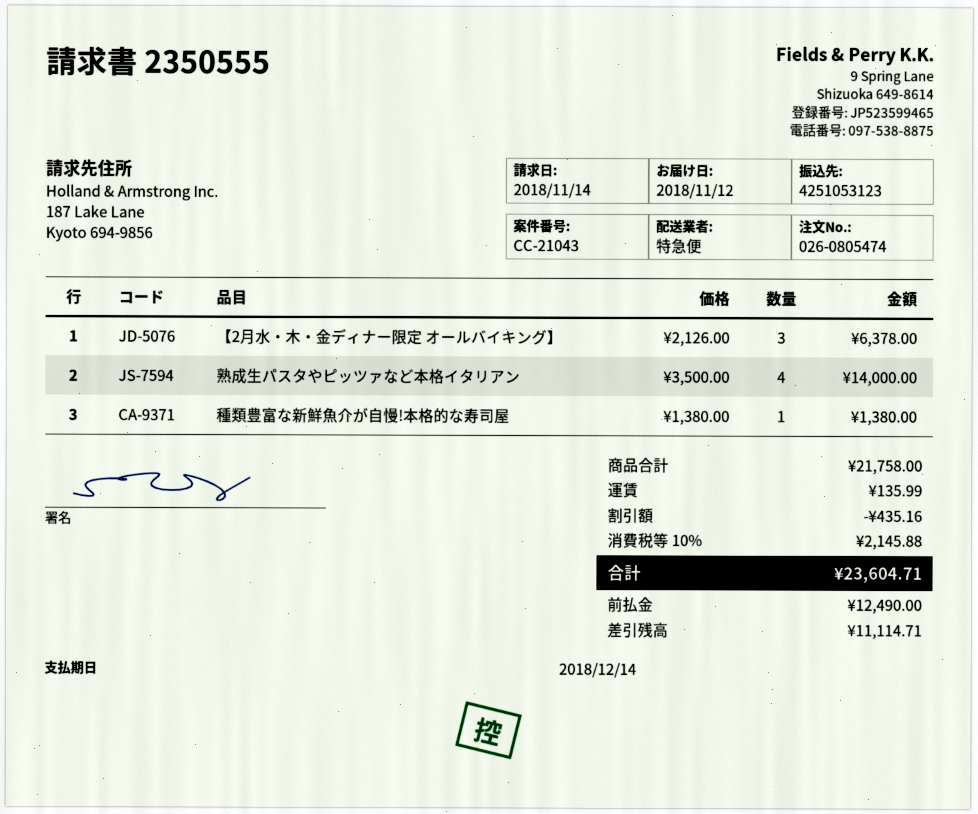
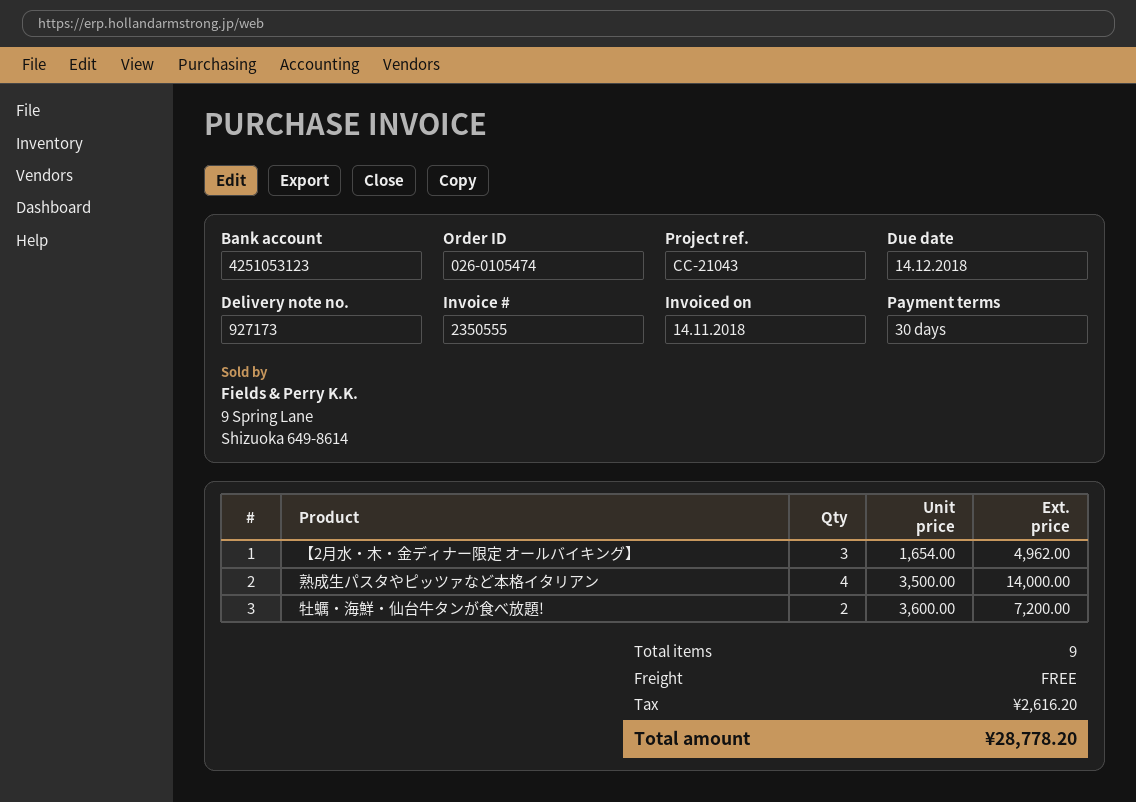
order number: 026-0805474 -> 026-0105474
【2月水・木・金ディナー限定 オールバイキング】: 3 x 2126.00 = 6378.00 -> 3 x 1654.00 = 4962.00
種類豊富な新鮮魚介が自慢!本格的な寿司屋: 1 x 1380.00 = 1380.00 -> none
牡蠣・海鮮・仙台牛タンが食べ放題!: none -> 2 x 3600.00 = 7200.00
discount: 435.16 -> none
shipping: 135.99 -> 0.00
tax: 2145.88 -> 2616.20
total: 23604.71 -> 28778.20

